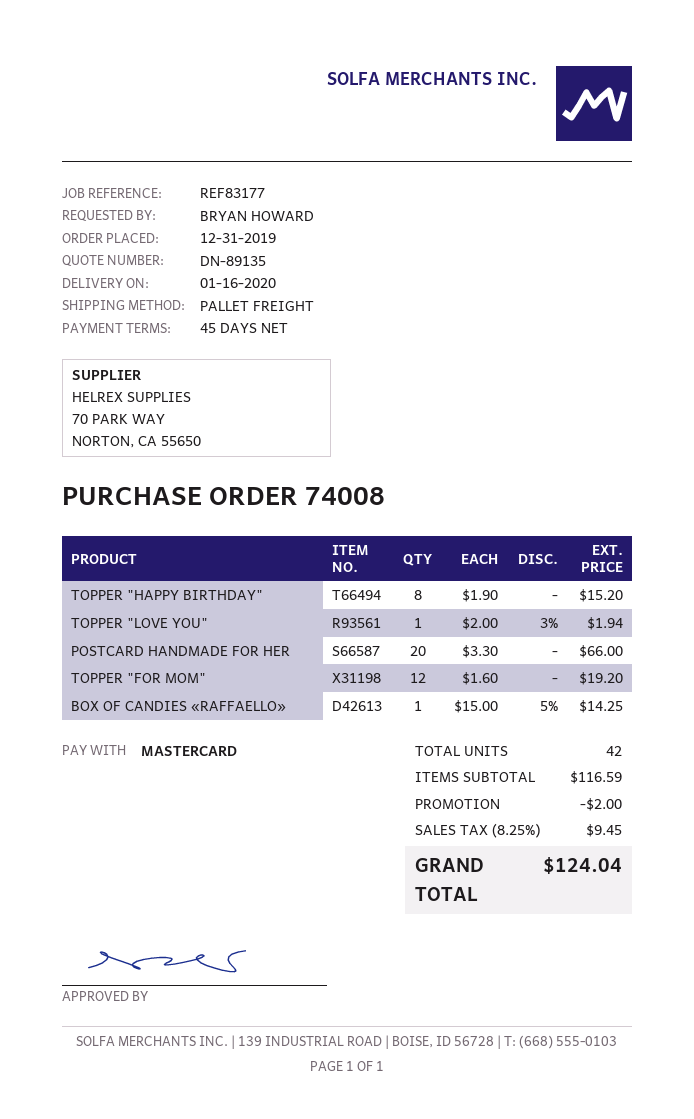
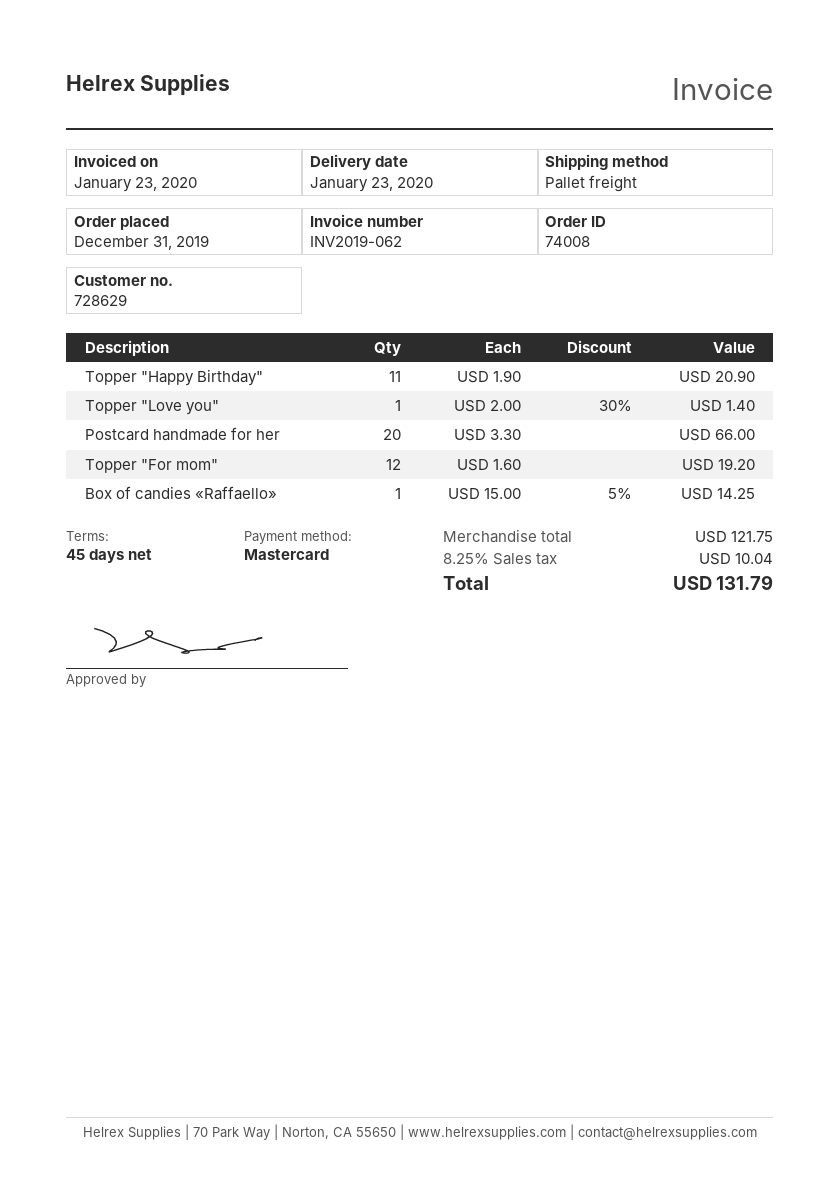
delivery date: 2020-01-16 -> 2020-01-23
TOPPER "HAPPY BIRTHDAY": 8 x 1.90 = 15.20 -> 11 x 1.90 = 20.90
TOPPER "LOVE YOU": 1 x 2.00 - 3% = 1.94 -> 1 x 2.00 - 30% = 1.40
subtotal: 116.59 -> 121.75
discount: 2.00 -> none
tax: 8.25% = 9.45 -> 8.25% = 10.04
total: 124.04 -> 131.79

